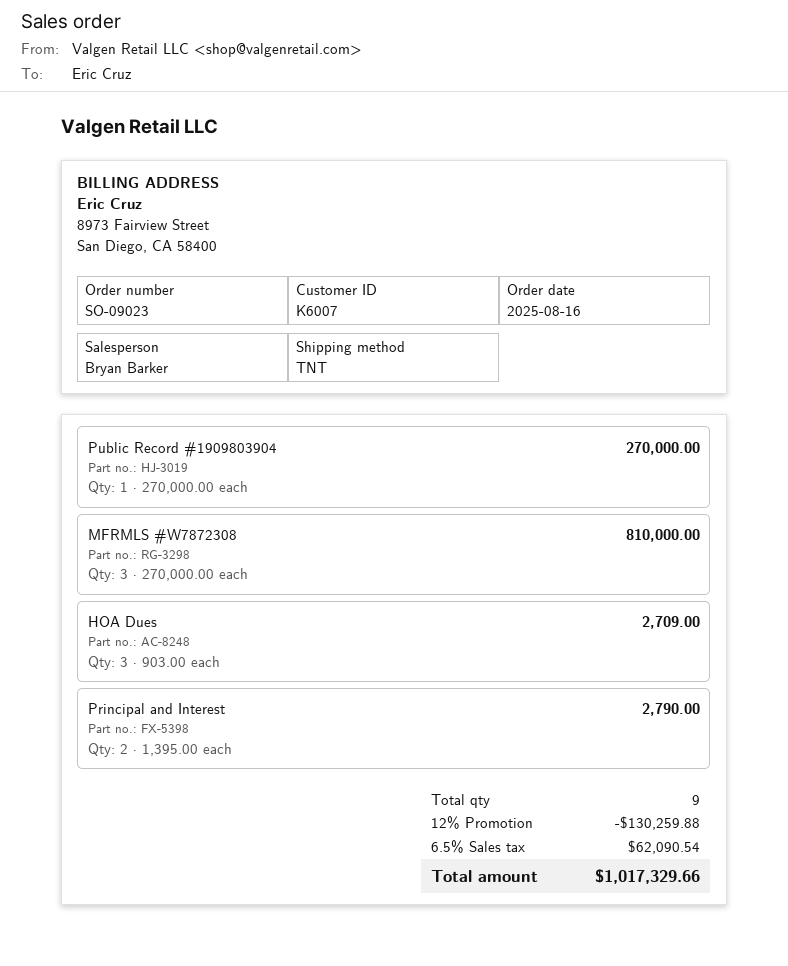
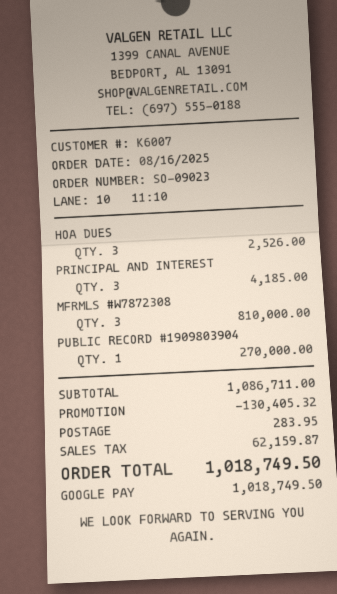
HOA Dues: 3 for 2709.00 -> 3 for 2526.00
Principal and Interest: 2 for 2790.00 -> 3 for 4185.00
discount: 130259.88 -> 130405.32
shipping: none -> 283.95
tax: 62090.54 -> 62159.87
total: 1017329.66 -> 1018749.50

